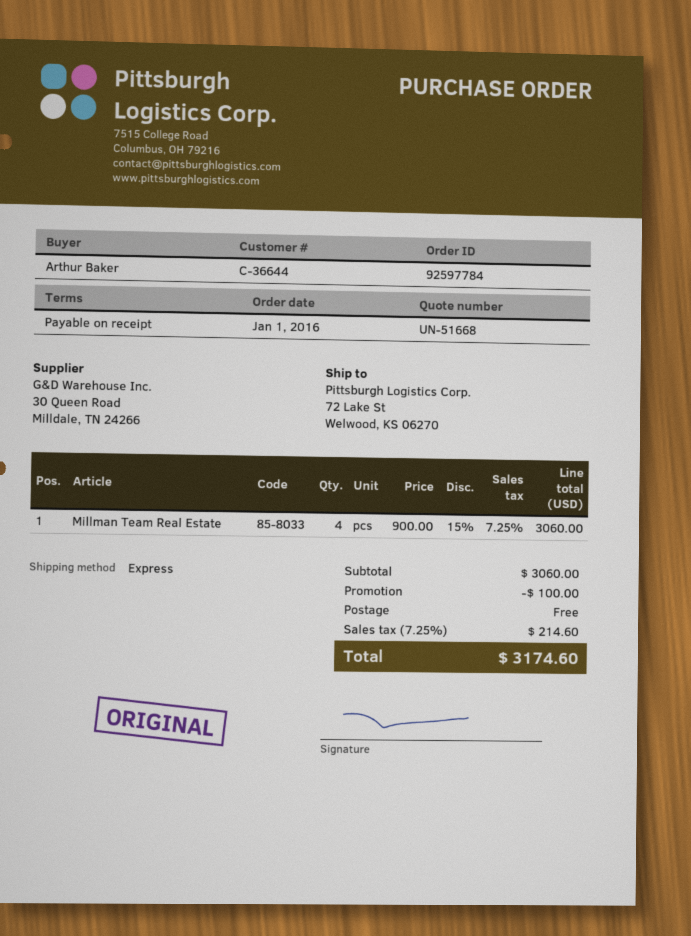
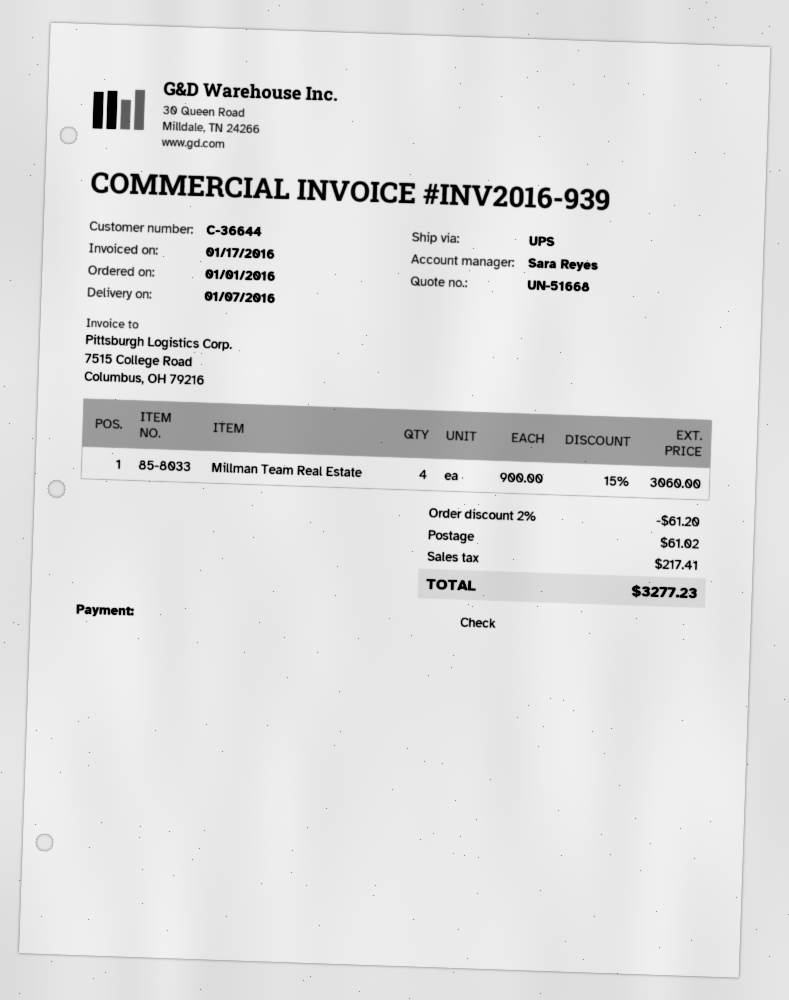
shipping method: express -> UPS
discount: 100.00 -> 61.20
shipping: 0.00 -> 61.02
tax: 214.60 -> 217.41
total: 3174.60 -> 3277.23

